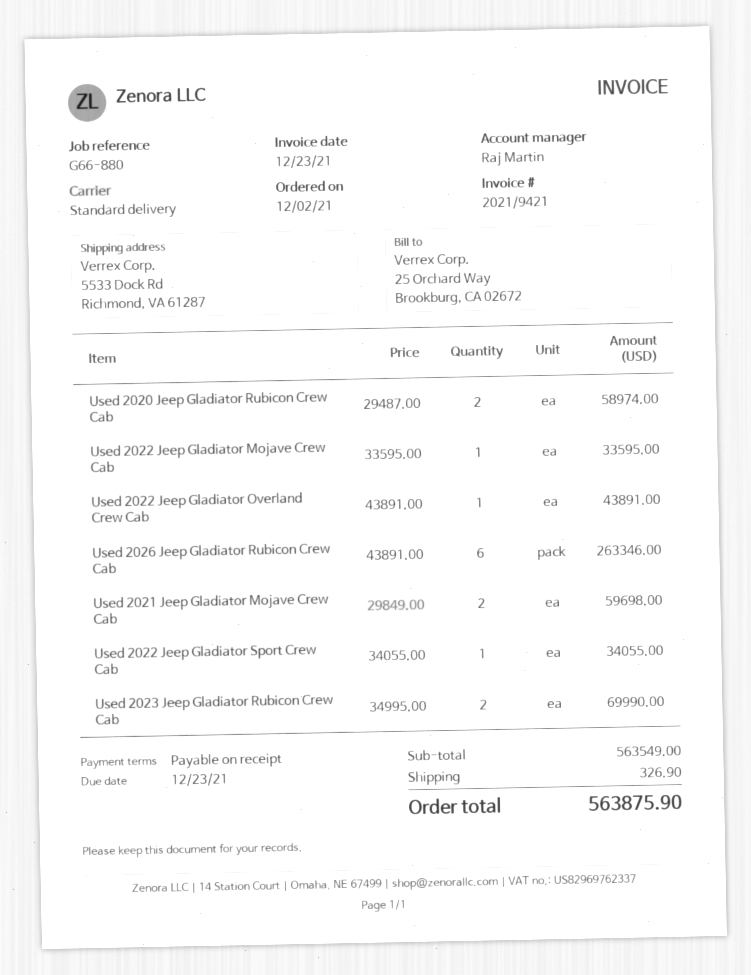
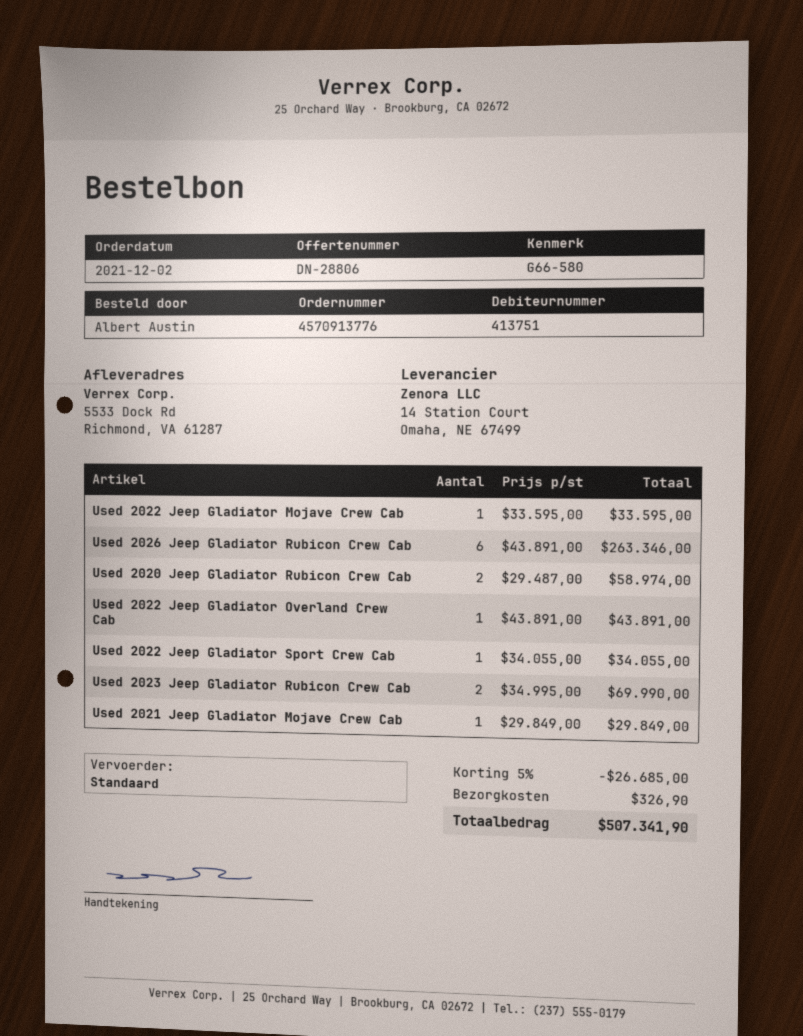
reference: G66-880 -> G66-580
Used 2021 Jeep Gladiator Mojave Crew Cab: 2 x 29849.00 = 59698.00 -> 1 x 29849.00 = 29849.00
discount: none -> 5% = 26685.00
total: 563875.90 -> 507341.90

